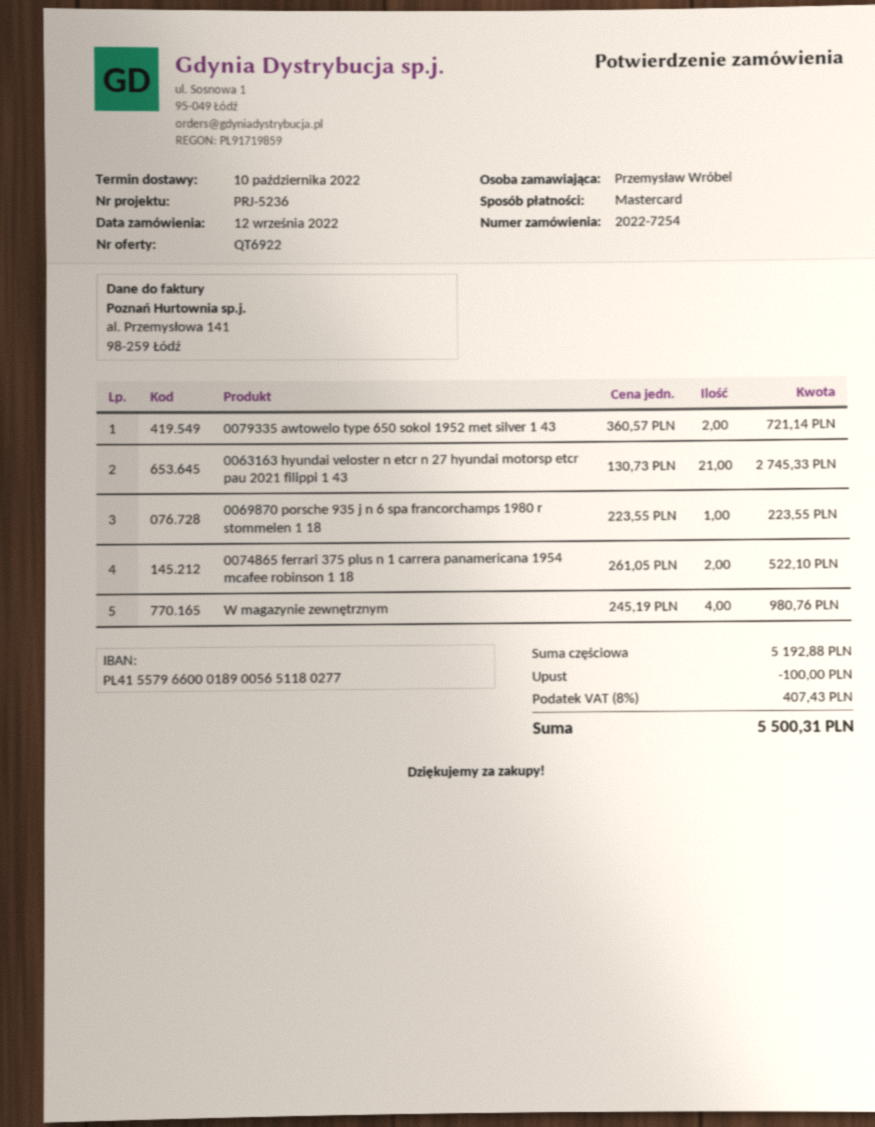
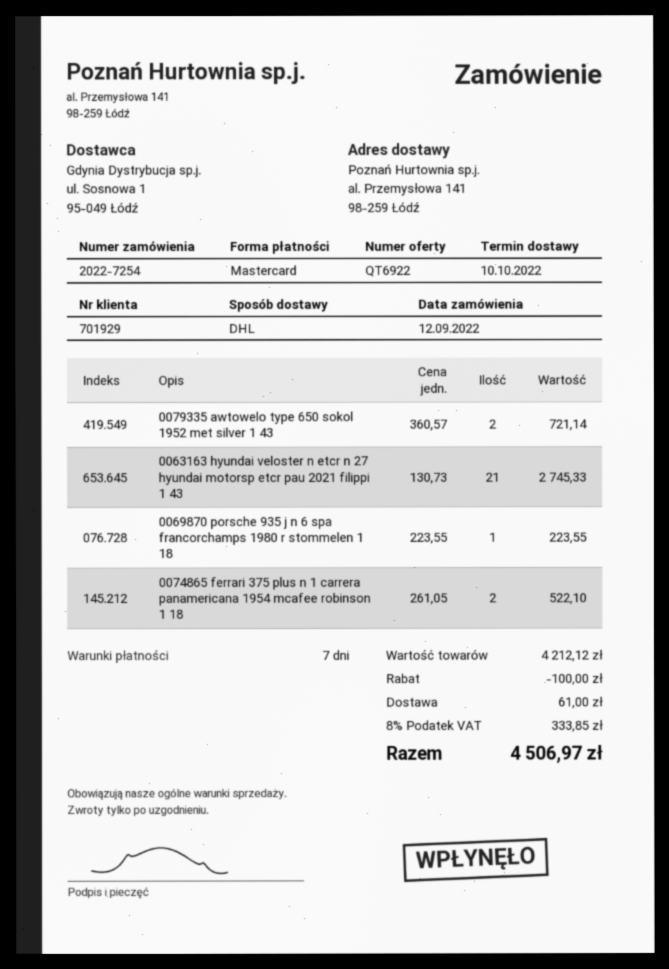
W magazynie zewnętrznym: 4 x 245.19 = 980.76 -> none
subtotal: 5192.88 -> 4212.12
shipping: none -> 61.00
tax: 8% = 407.43 -> 8% = 333.85
total: 5500.31 -> 4506.97

